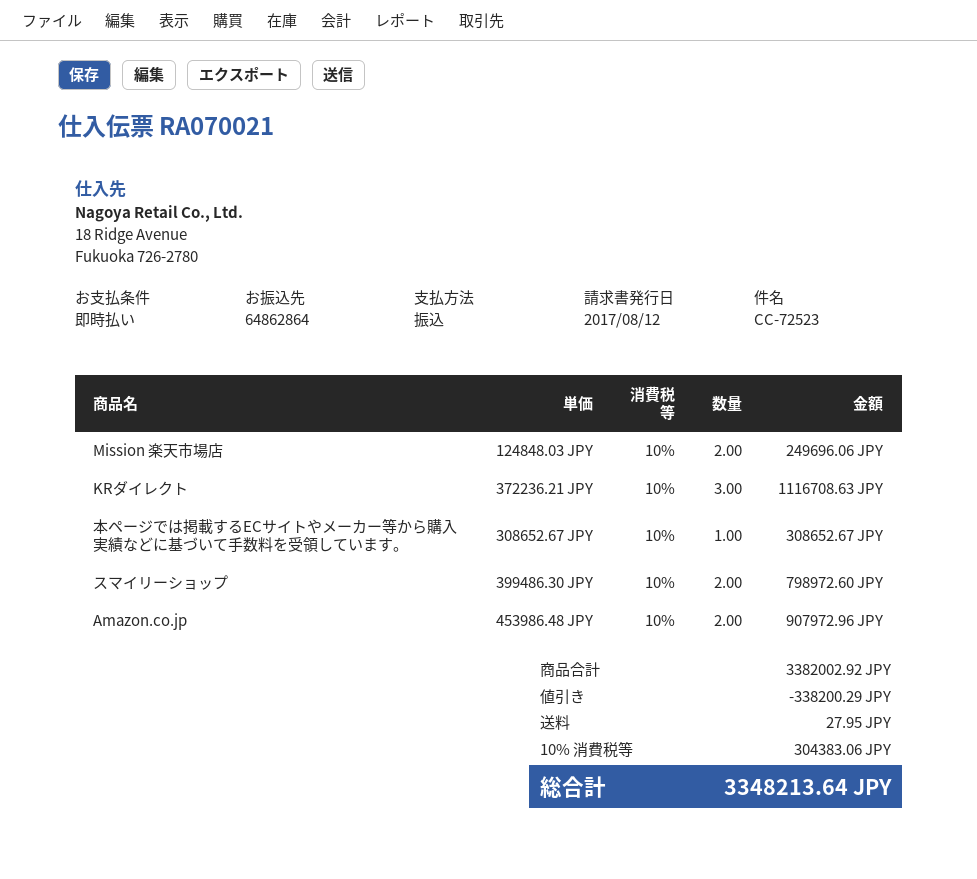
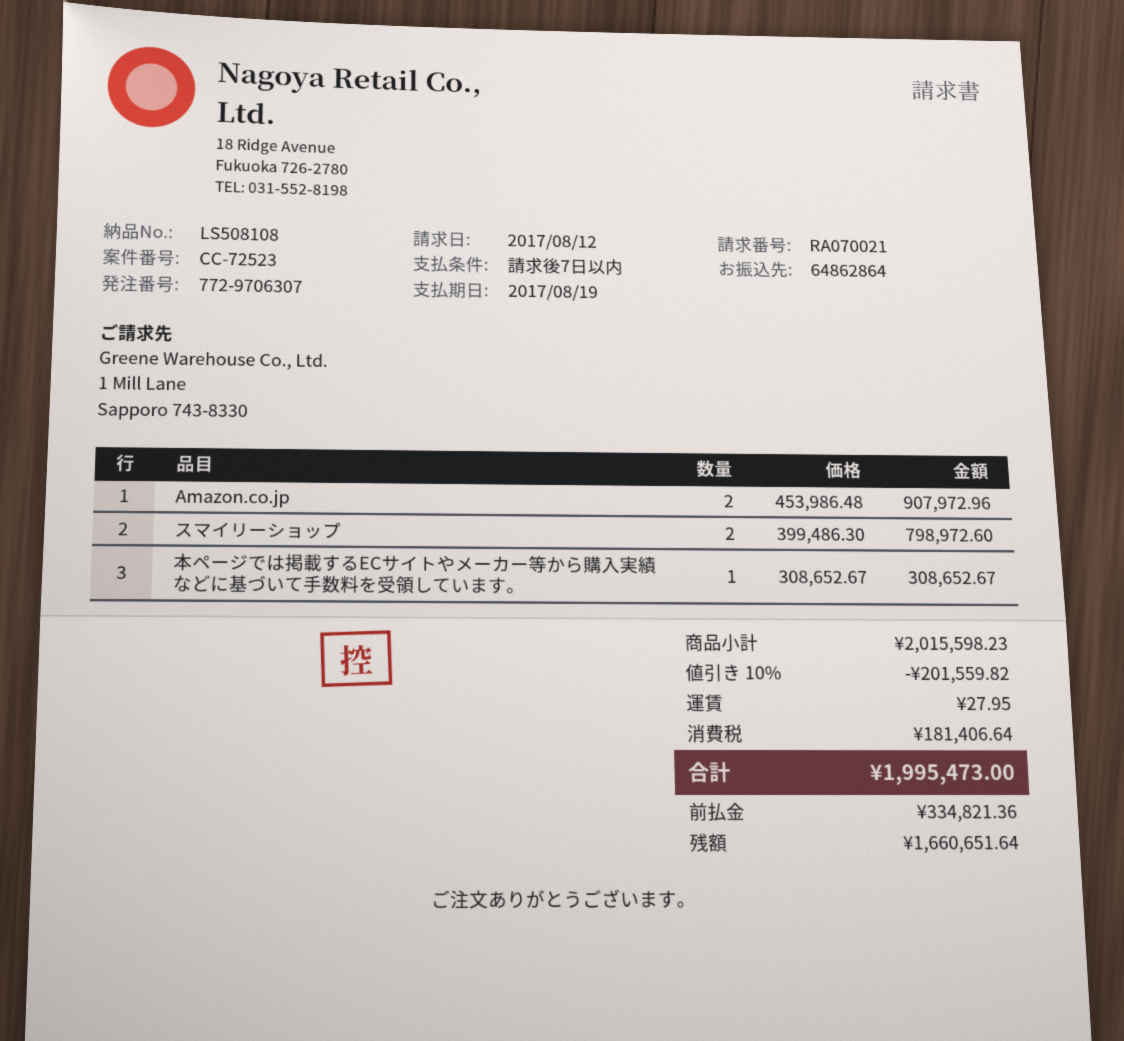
payment terms: on receipt -> 7 days
Mission 楽天市場店: 2 x 124848.03 = 249696.06 -> none
KRダイレクト: 3 x 372236.21 = 1116708.63 -> none
subtotal: 3382002.92 -> 2015598.23
discount: 338200.29 -> 201559.82
tax: 304383.06 -> 181406.64
total: 3348213.64 -> 1995473.00

